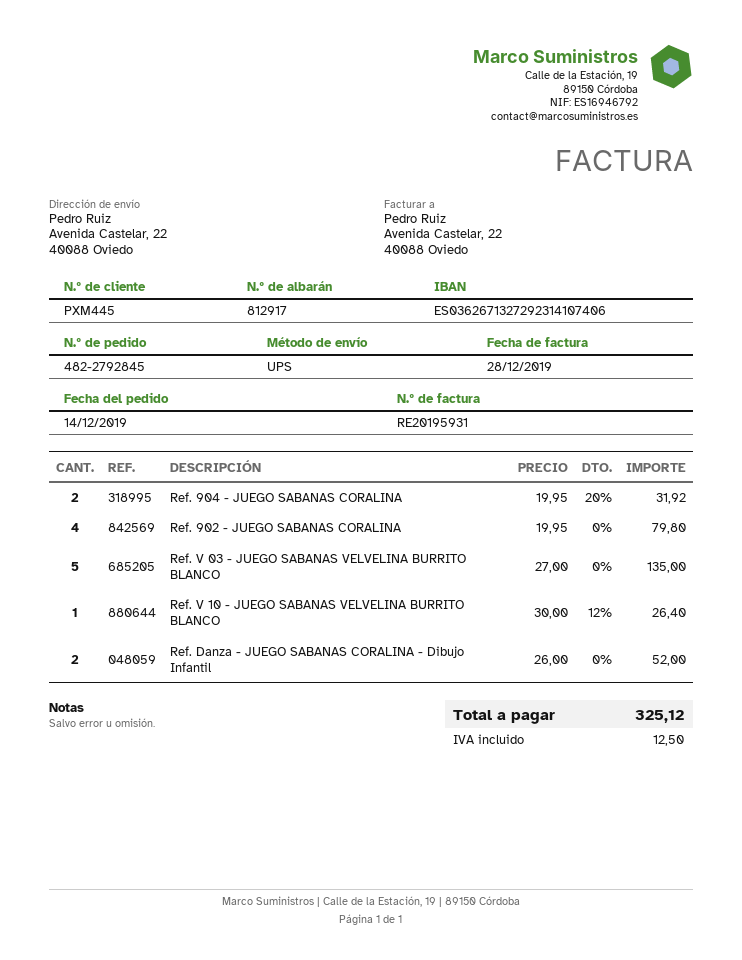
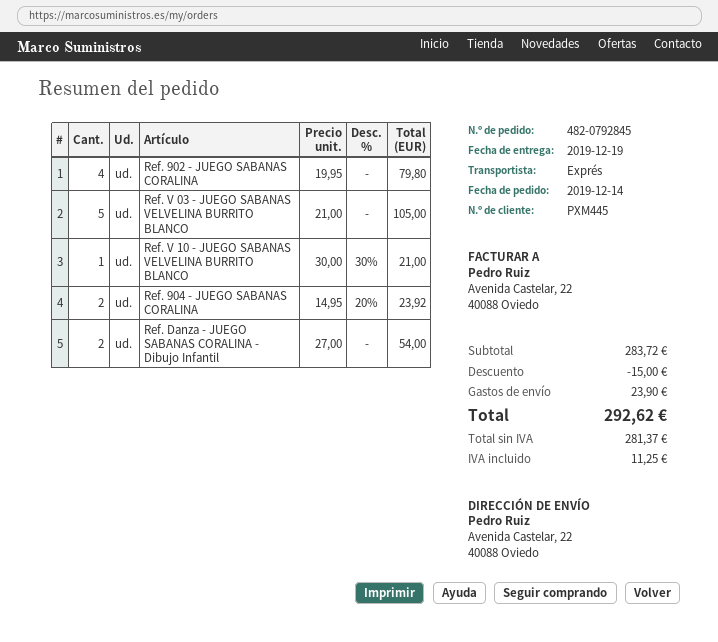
order number: 482-2792845 -> 482-0792845
shipping method: UPS -> express
Ref. 904 - JUEGO SABANAS CORALINA: 2 x 19.95 - 20% = 31.92 -> 2 x 14.95 - 20% = 23.92
Ref. V 03 - JUEGO SABANAS VELVELINA BURRITO BLANCO: 5 x 27.00 = 135.00 -> 5 x 21.00 = 105.00
Ref. V 10 - JUEGO SABANAS VELVELINA BURRITO BLANCO: 1 x 30.00 - 12% = 26.40 -> 1 x 30.00 - 30% = 21.00
Ref. Danza - JUEGO SABANAS CORALINA - Dibujo Infantil: 2 x 26.00 = 52.00 -> 2 x 27.00 = 54.00
discount: none -> 15.00
shipping: none -> 23.90
tax: 12.50 -> 11.25
total: 325.12 -> 292.62

